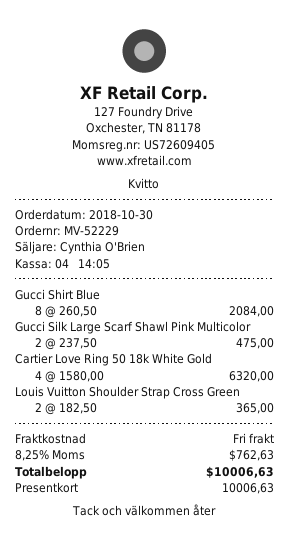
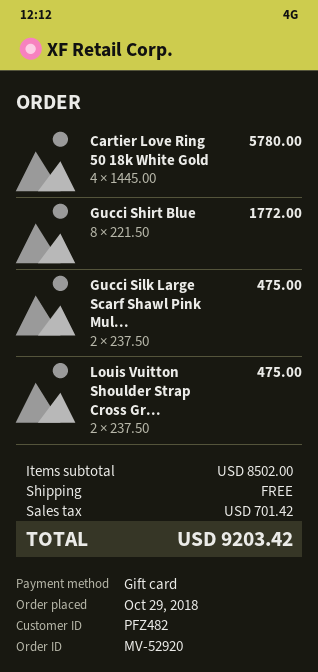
order number: MV-52229 -> MV-52920
order date: 2018-10-30 -> 2018-10-29
Gucci Shirt Blue: 8 x 260.50 = 2084.00 -> 8 x 221.50 = 1772.00
Cartier Love Ring 50 18k White Gold: 4 x 1580.00 = 6320.00 -> 4 x 1445.00 = 5780.00
Louis Vuitton Shoulder Strap Cross Green: 2 x 182.50 = 365.00 -> 2 x 237.50 = 475.00
tax: 762.63 -> 701.42
total: 10006.63 -> 9203.42

